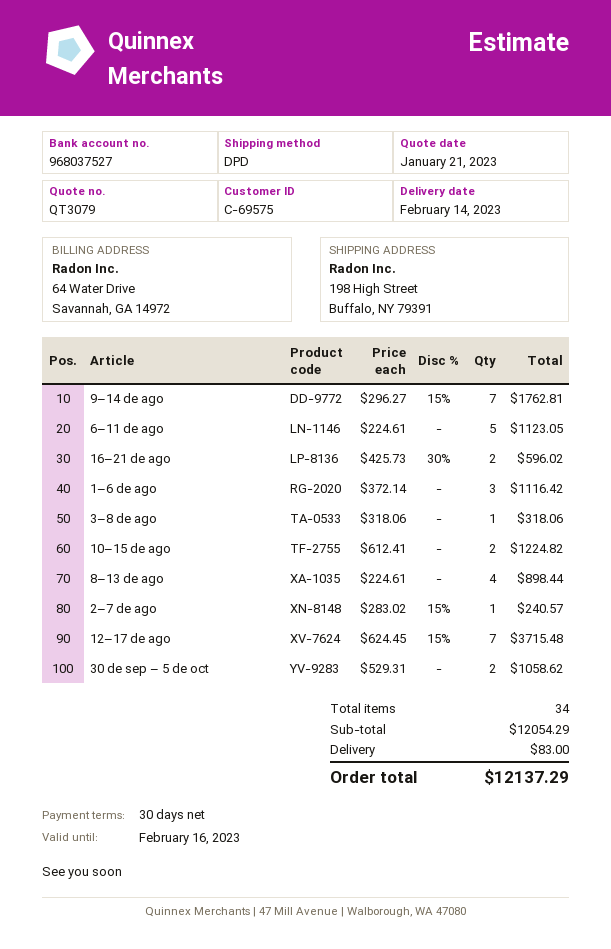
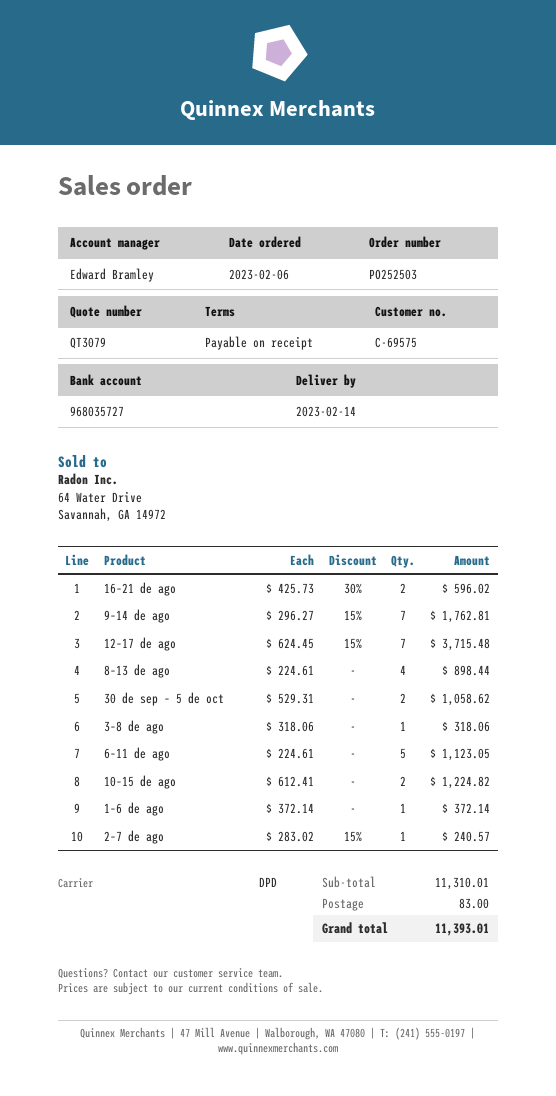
payment terms: 30 days -> on receipt
bank account: 968037527 -> 968035727
1–6 de ago: 3 x 372.14 = 1116.42 -> 1 x 372.14 = 372.14
subtotal: 12054.29 -> 11310.01
total: 12137.29 -> 11393.01

